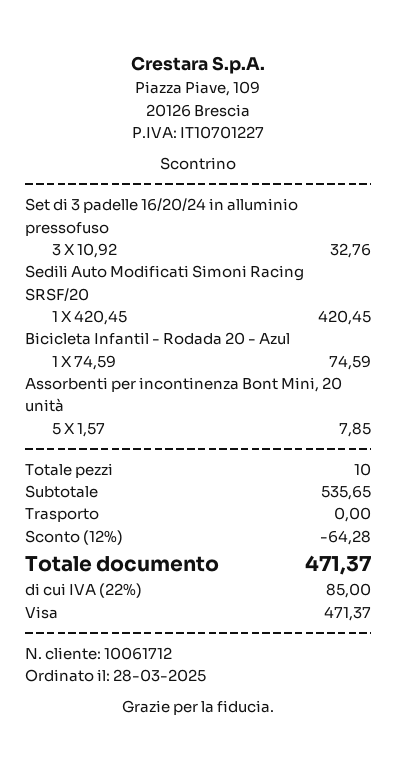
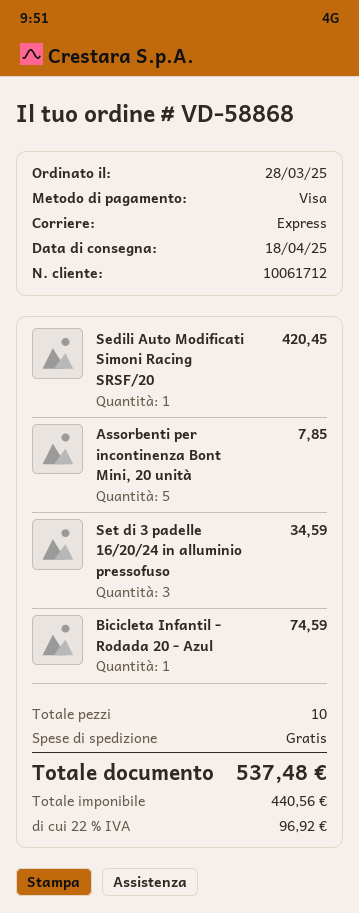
Set di 3 padelle 16/20/24 in alluminio pressofuso: 3 for 32.76 -> 3 for 34.59
discount: 12% = 64.28 -> none
tax: 22% = 85.00 -> 22% = 96.92
total: 471.37 -> 537.48

